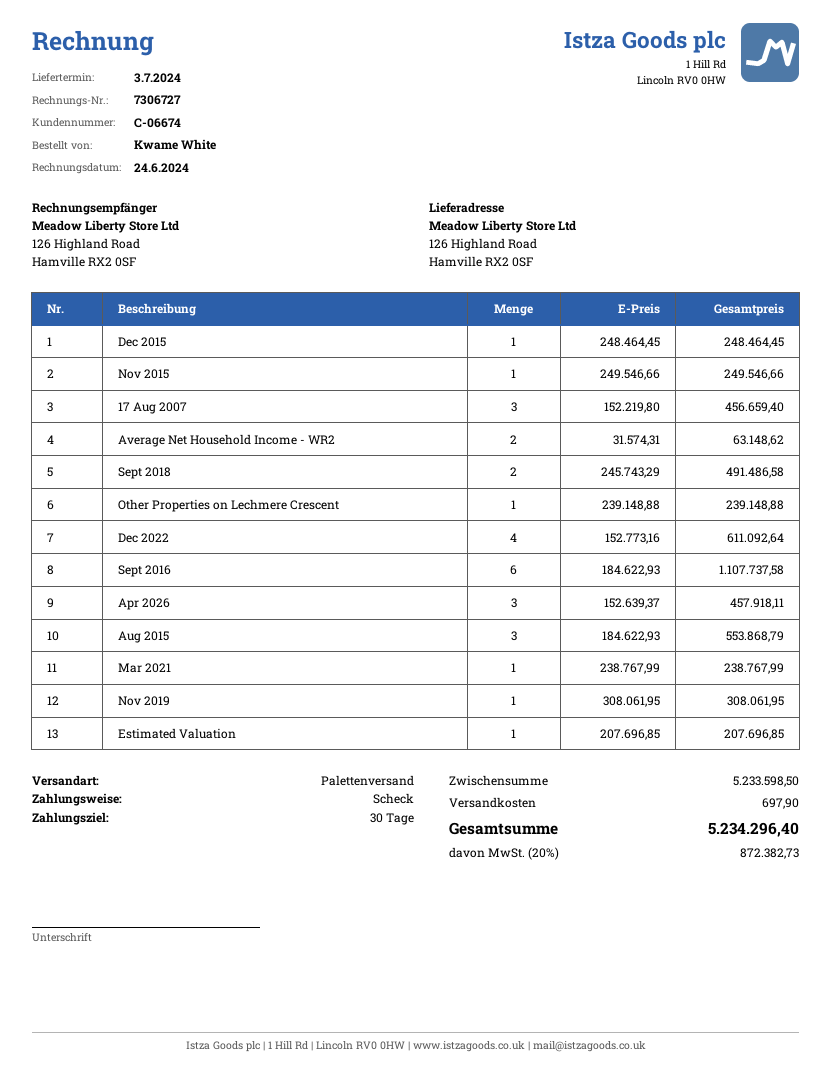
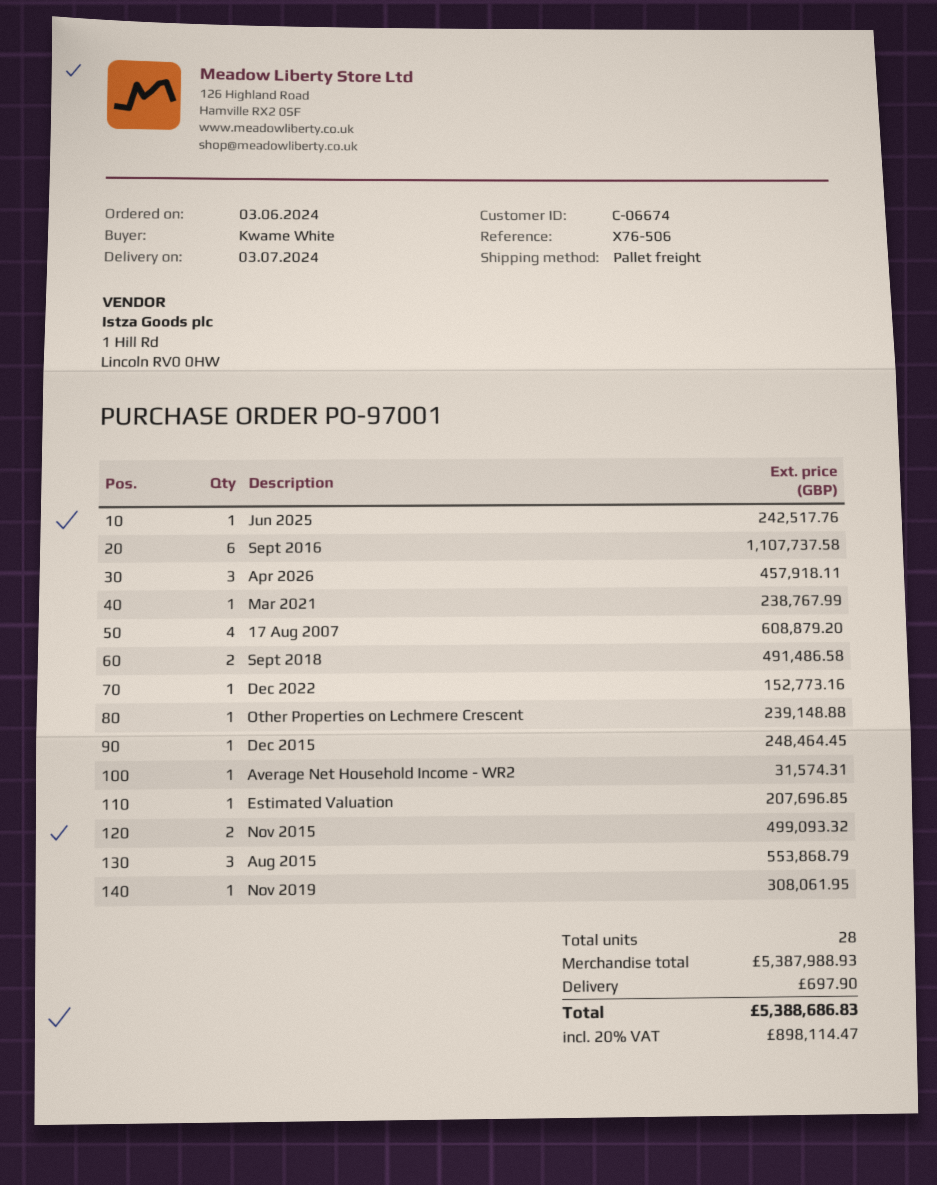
Nov 2015: 1 for 249546.66 -> 2 for 499093.32
17 Aug 2007: 3 for 456659.40 -> 4 for 608879.20
Average Net Household Income - WR2: 2 for 63148.62 -> 1 for 31574.31
Dec 2022: 4 for 611092.64 -> 1 for 152773.16
Jun 2025: none -> 1 for 242517.76
subtotal: 5233598.50 -> 5387988.93
tax: 20% = 872382.73 -> 20% = 898114.47
total: 5234296.40 -> 5388686.83

